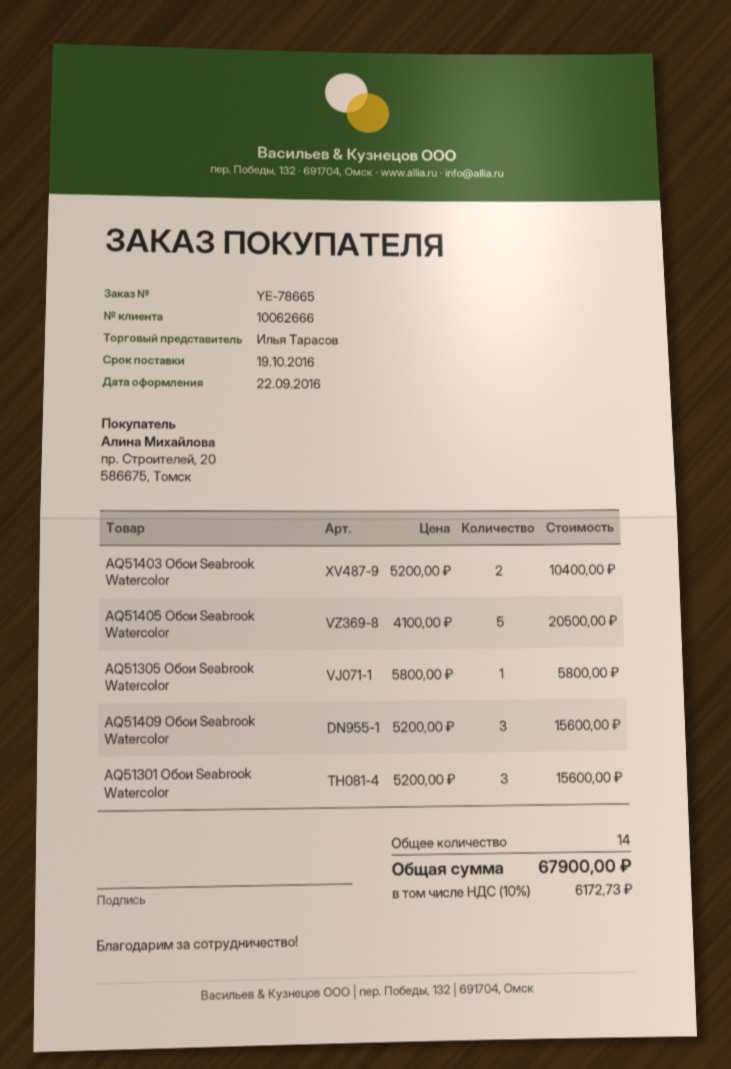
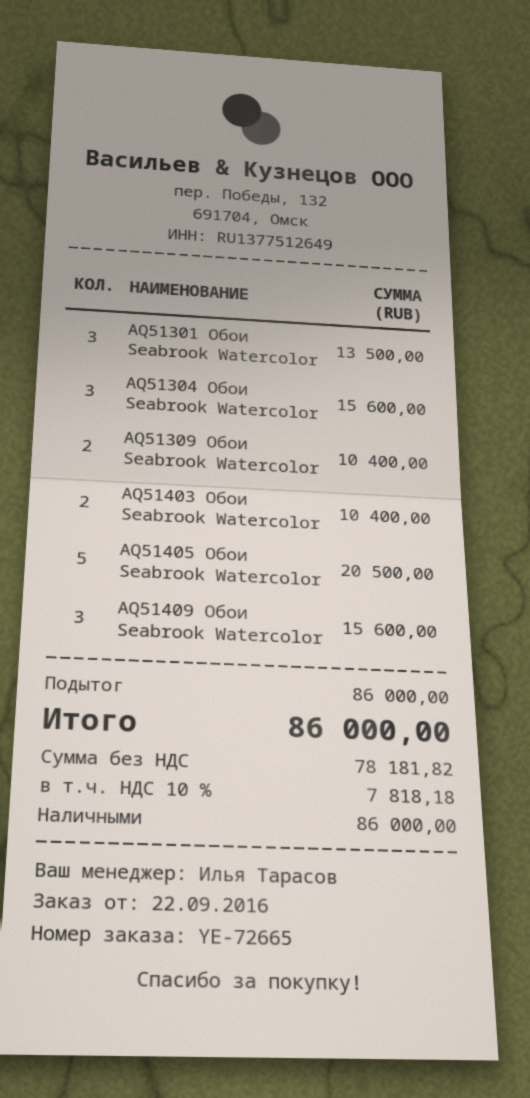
order number: YE-78665 -> YE-72665
AQ51305 Обои Seabrook Watercolor: 1 for 5800.00 -> none
AQ51301 Обои Seabrook Watercolor: 3 for 15600.00 -> 3 for 13500.00
AQ51304 Обои Seabrook Watercolor: none -> 3 for 15600.00
AQ51309 Обои Seabrook Watercolor: none -> 2 for 10400.00
tax: 10% = 6172.73 -> 10% = 7818.18
total: 67900.00 -> 86000.00

